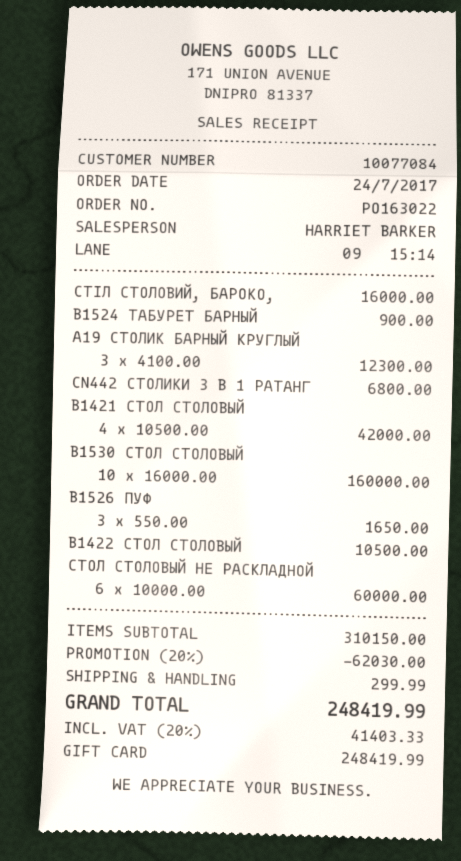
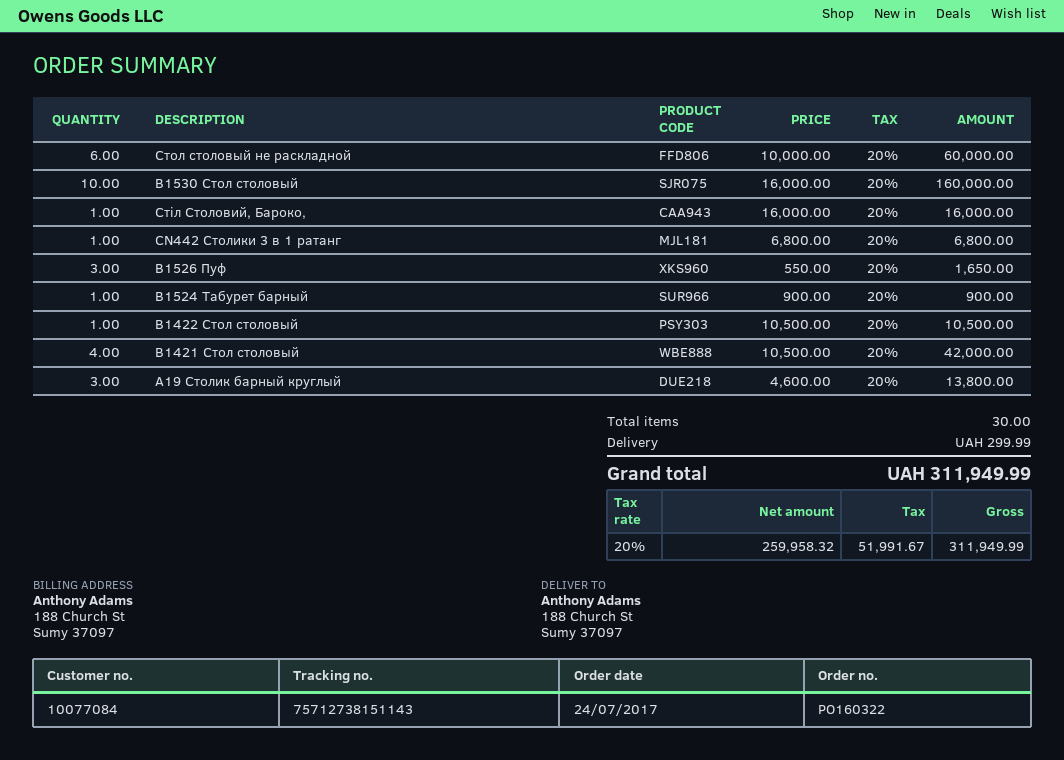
order number: PO163022 -> PO160322
А19 СТОЛИК БАРНЫЙ КРУГЛЫЙ: 3 x 4100.00 = 12300.00 -> 3 x 4600.00 = 13800.00
discount: 20% = 62030.00 -> none
tax: 20% = 41403.33 -> 20% = 51991.67
total: 248419.99 -> 311949.99

